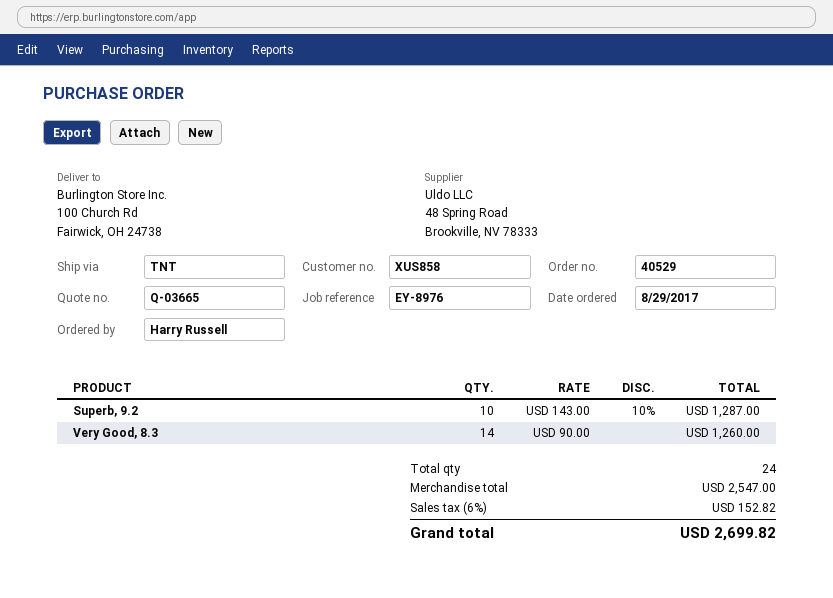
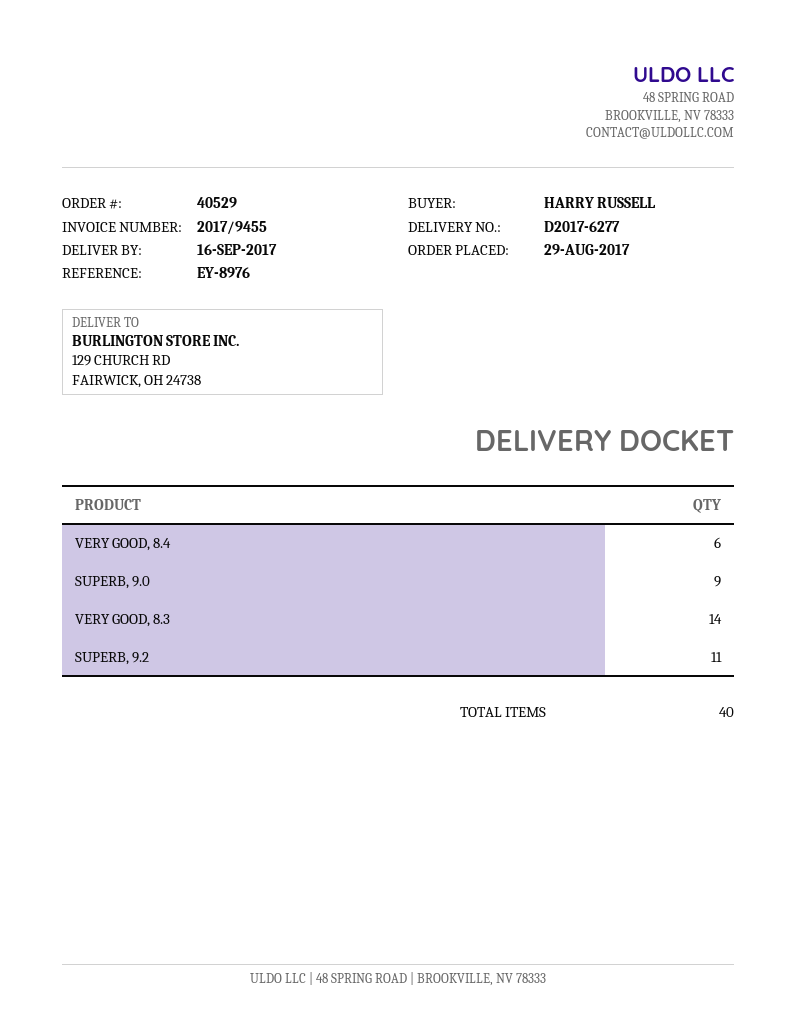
ship to: 100 Church Rd, Fairwick, OH 24738 -> 129 CHURCH RD, FAIRWICK, OH 24738
Superb, 9.2: 10 -> 11
VERY GOOD, 8.4: none -> 6
SUPERB, 9.0: none -> 9
total quantity: 24 -> 40

